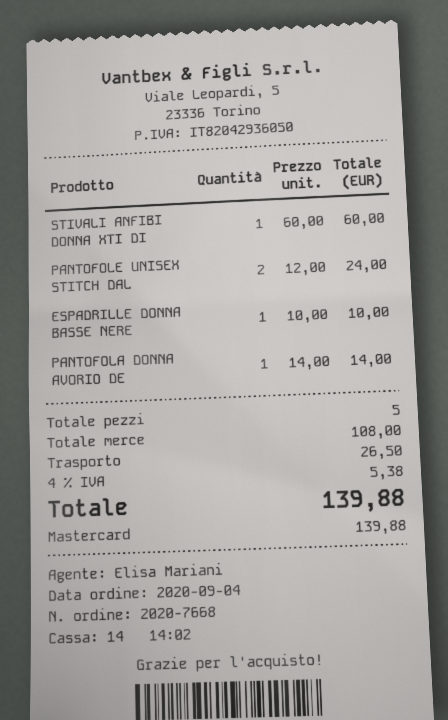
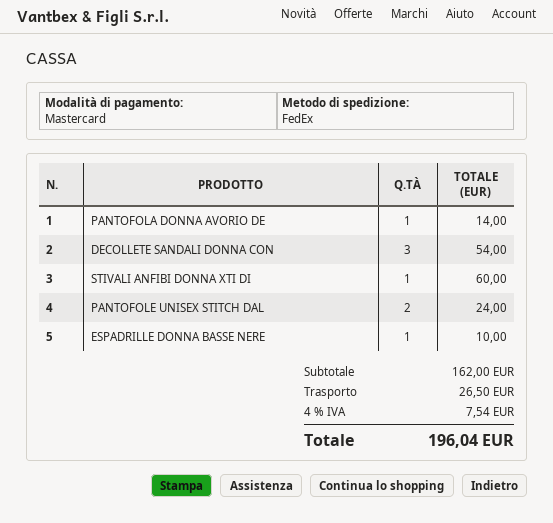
DECOLLETE SANDALI DONNA CON: none -> 3 for 54.00
subtotal: 108.00 -> 162.00
tax: 4% = 5.38 -> 4% = 7.54
total: 139.88 -> 196.04

